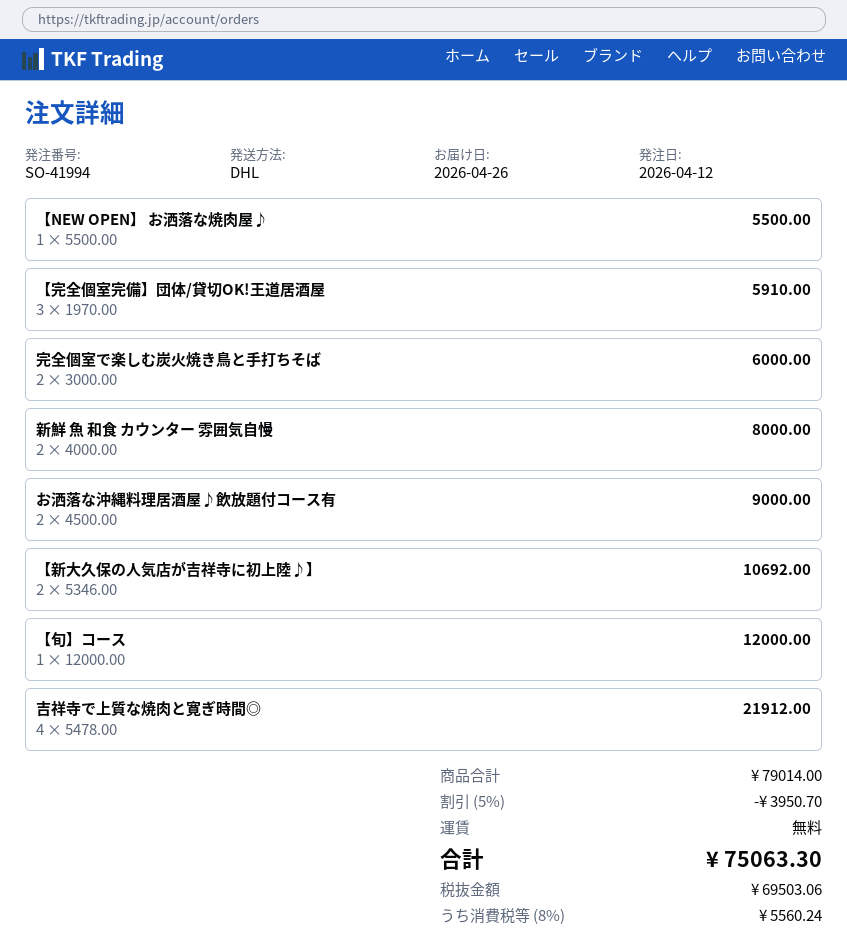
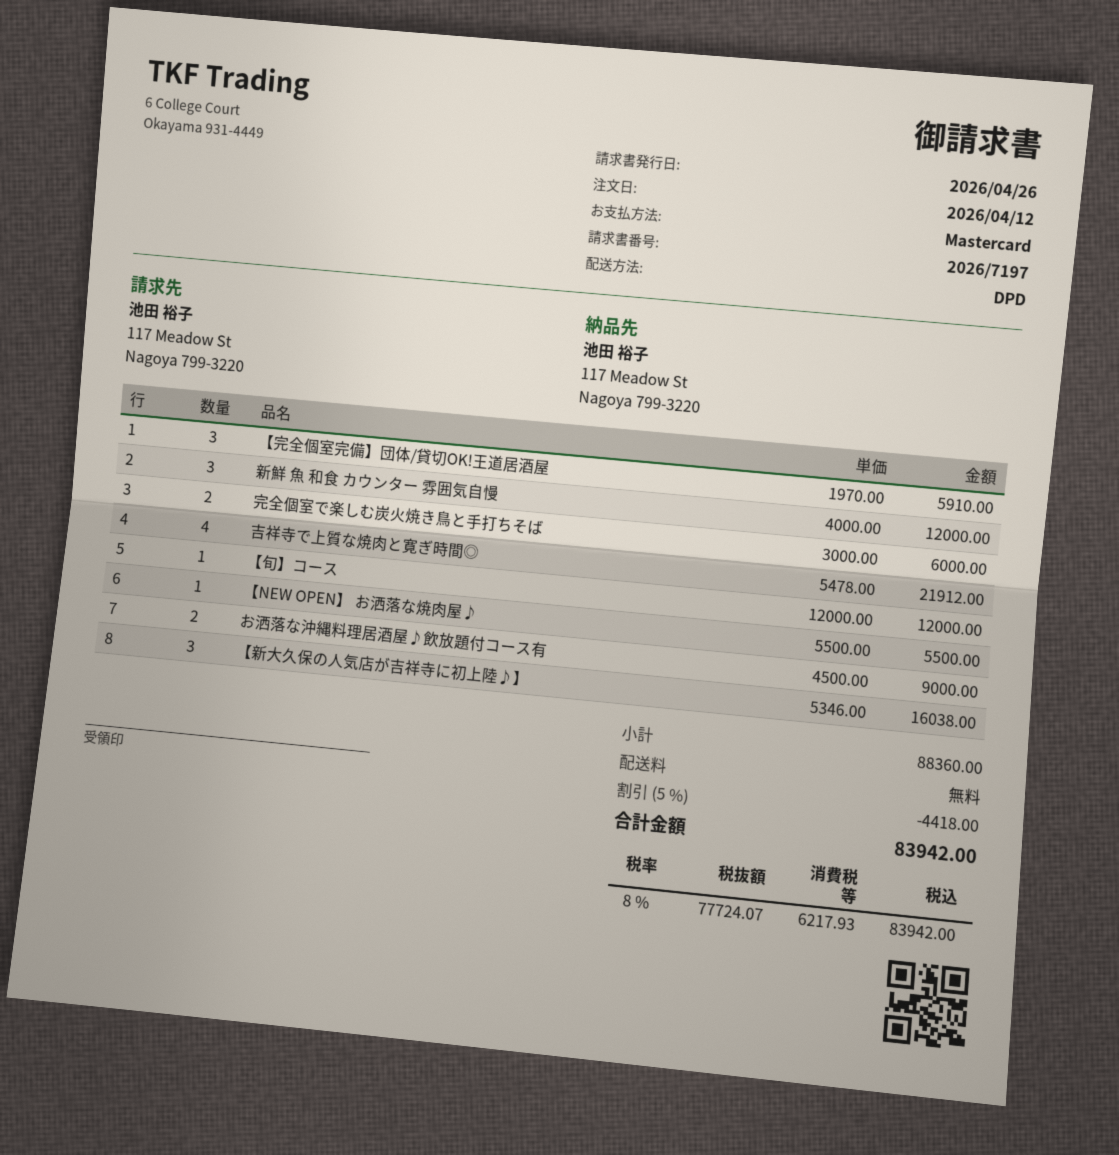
shipping method: DHL -> DPD
新鮮 魚 和食 カウンター 雰囲気自慢: 2 x 4000.00 = 8000.00 -> 3 x 4000.00 = 12000.00
【新大久保の人気店が吉祥寺に初上陸♪】: 2 x 5346.00 = 10692.00 -> 3 x 5346.00 = 16038.00
subtotal: 79014.00 -> 88360.00
discount: 5% = 3950.70 -> 5% = 4418.00
net: 69503.06 -> 77724.07
tax: 8% = 5560.24 -> 8% = 6217.93
total: 75063.30 -> 83942.00

